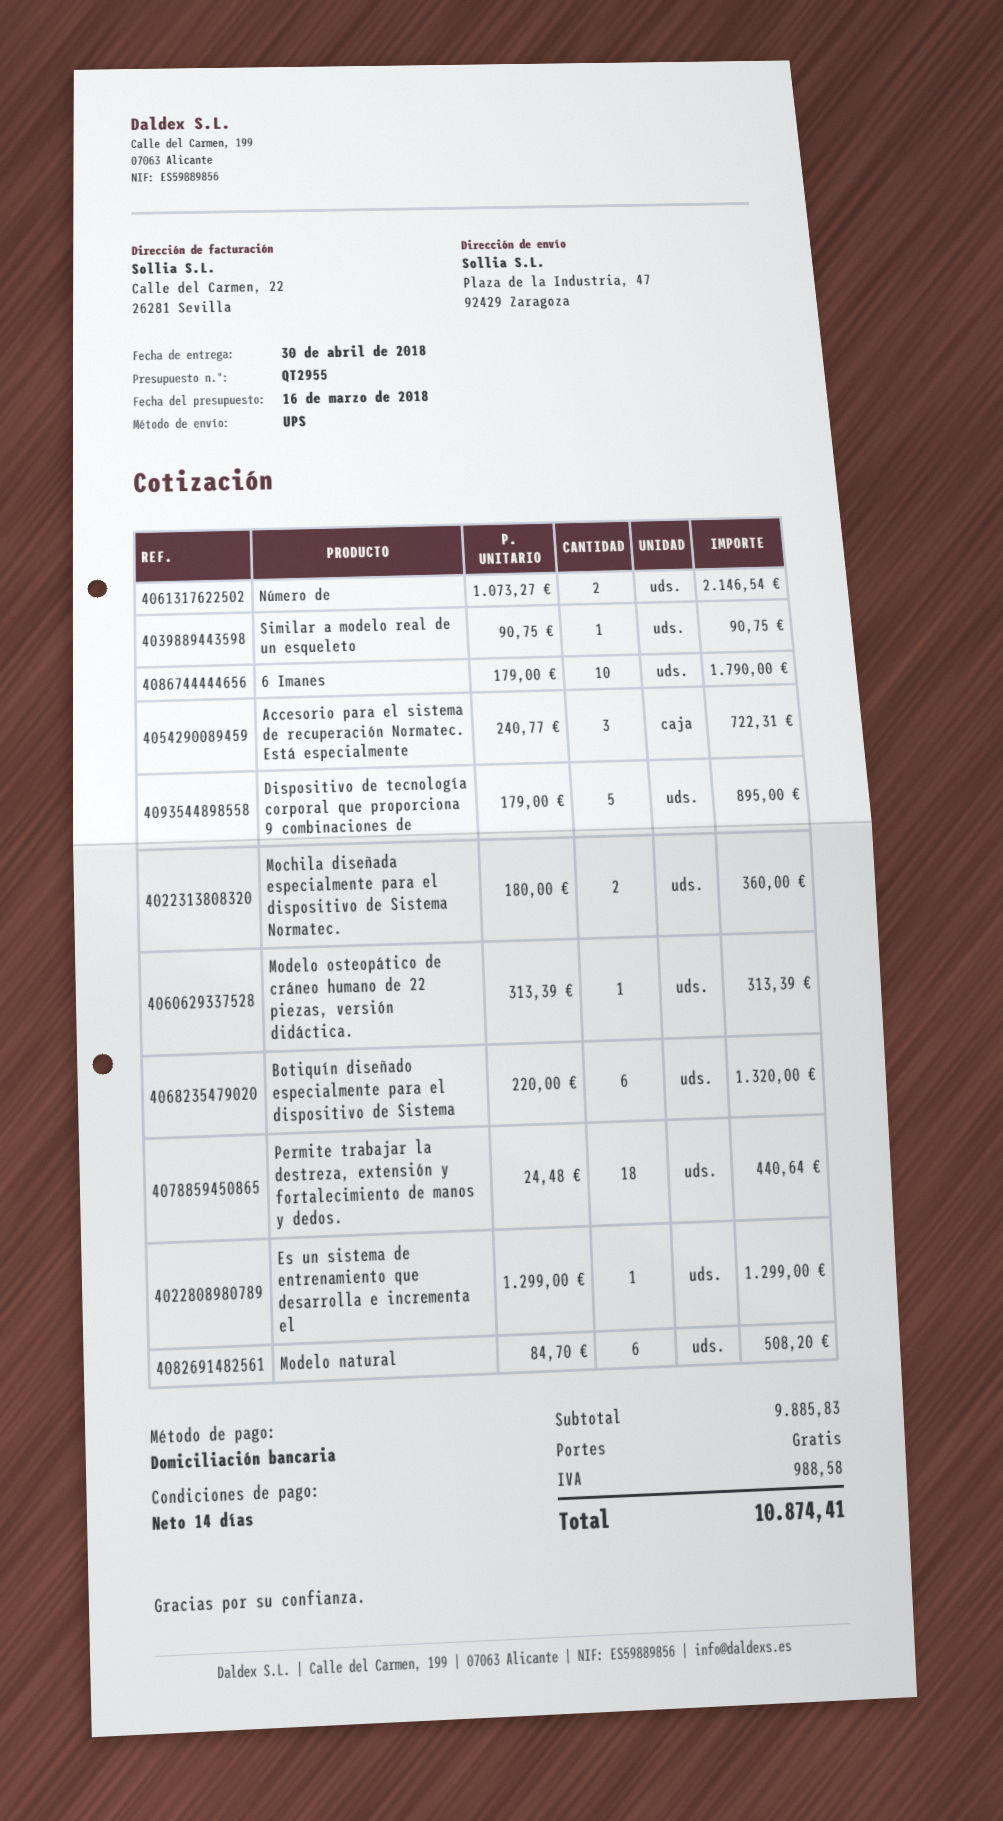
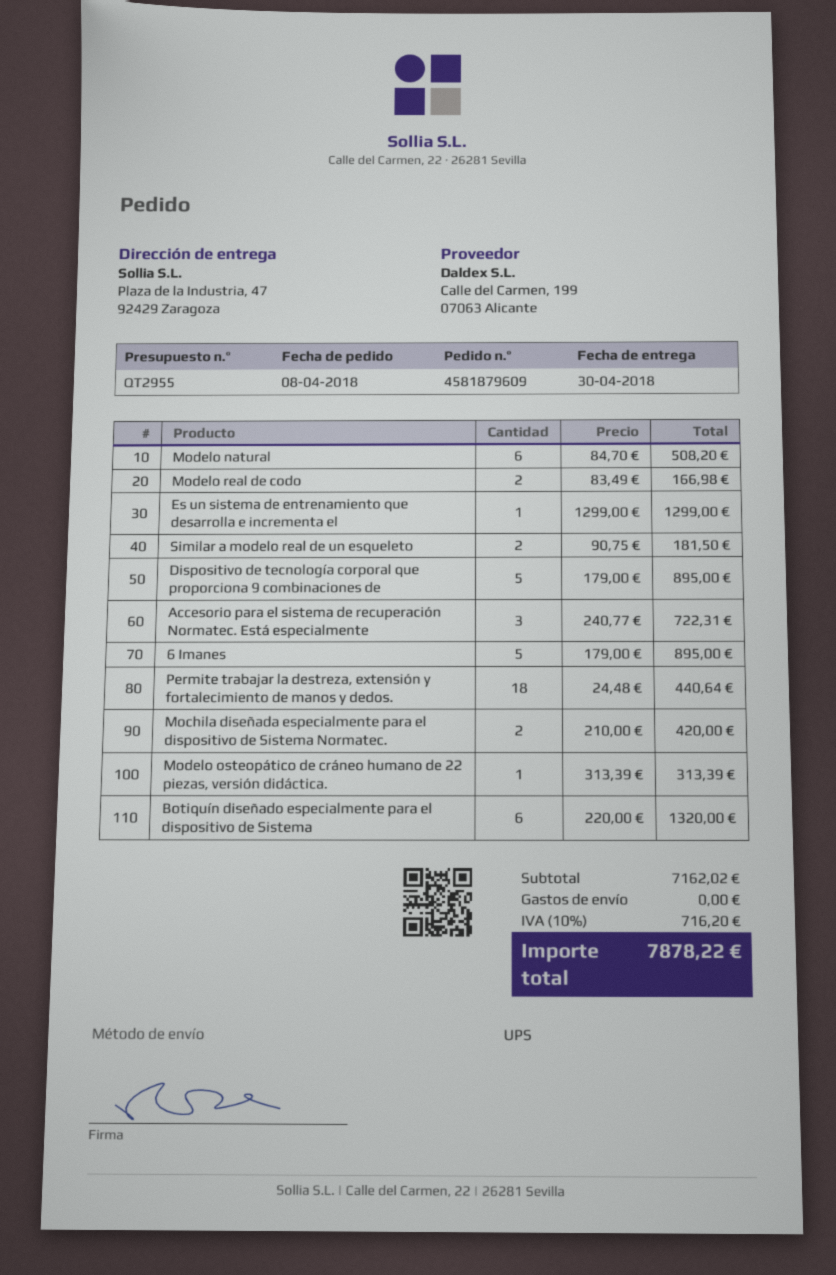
Número de: 2 x 1073.27 = 2146.54 -> none
Similar a modelo real de un esqueleto: 1 x 90.75 = 90.75 -> 2 x 90.75 = 181.50
6 Imanes: 10 x 179.00 = 1790.00 -> 5 x 179.00 = 895.00
Mochila diseñada especialmente para el dispositivo de Sistema Normatec.: 2 x 180.00 = 360.00 -> 2 x 210.00 = 420.00
Modelo real de codo: none -> 2 x 83.49 = 166.98
subtotal: 9885.83 -> 7162.02
tax: 988.58 -> 716.20
total: 10874.41 -> 7878.22

